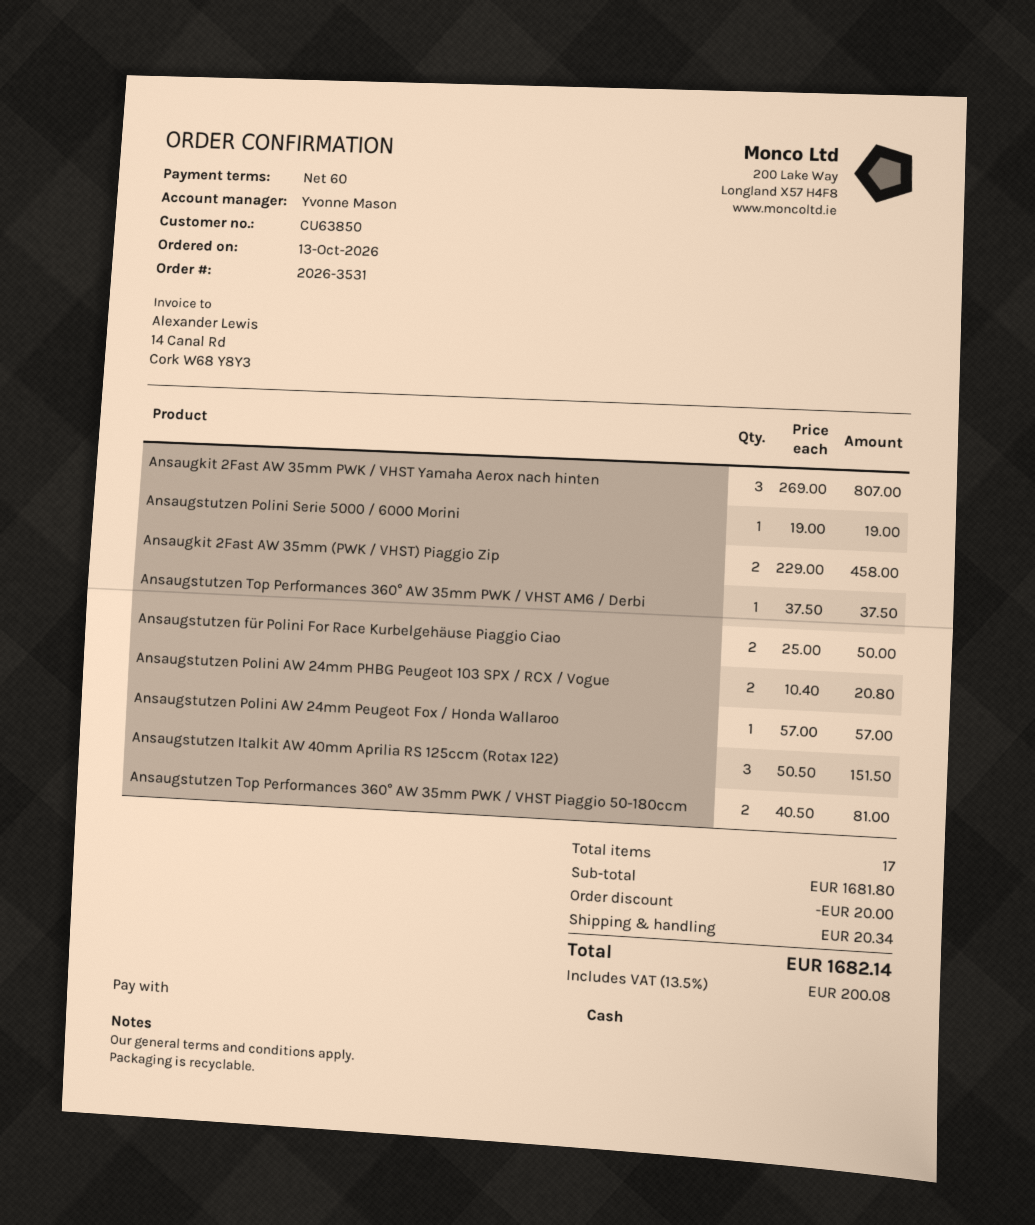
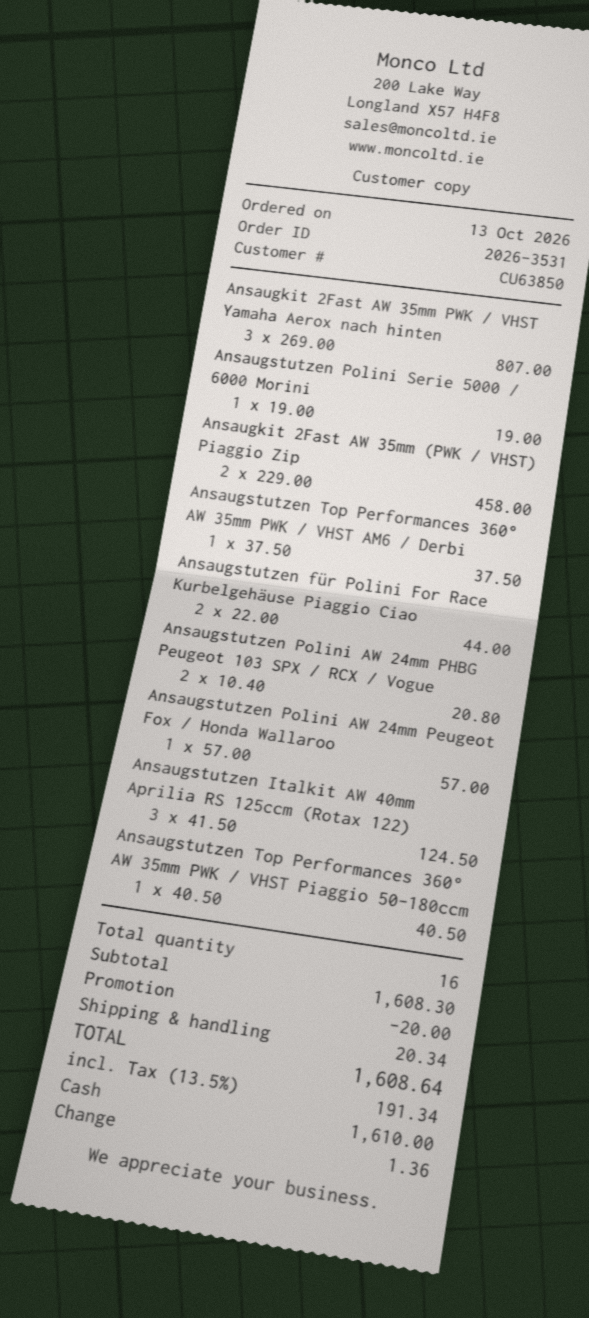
Ansaugstutzen für Polini For Race Kurbelgehäuse Piaggio Ciao: 2 x 25.00 = 50.00 -> 2 x 22.00 = 44.00
Ansaugstutzen Italkit AW 40mm Aprilia RS 125ccm (Rotax 122): 3 x 50.50 = 151.50 -> 3 x 41.50 = 124.50
Ansaugstutzen Top Performances 360° AW 35mm PWK / VHST Piaggio 50-180ccm: 2 x 40.50 = 81.00 -> 1 x 40.50 = 40.50
total quantity: 17 -> 16
subtotal: 1681.80 -> 1608.30
tax: 13.5% = 200.08 -> 13.5% = 191.34
total: 1682.14 -> 1608.64

